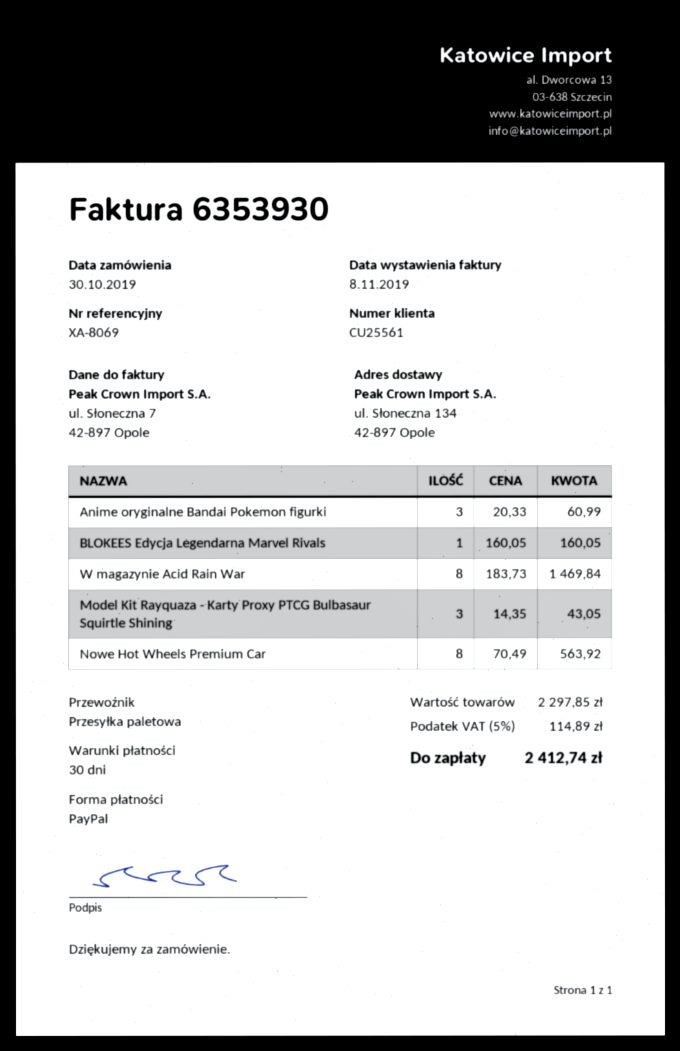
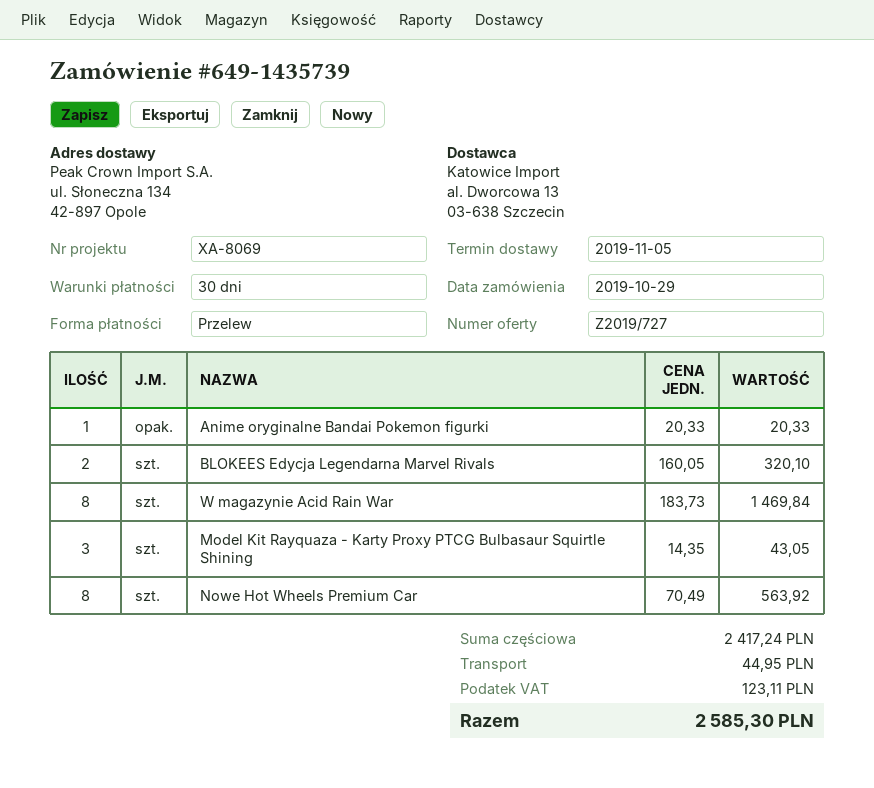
order date: 2019-10-30 -> 2019-10-29
payment method: PayPal -> bank transfer
Anime oryginalne Bandai Pokemon figurki: 3 x 20.33 = 60.99 -> 1 x 20.33 = 20.33
BLOKEES Edycja Legendarna Marvel Rivals: 1 x 160.05 = 160.05 -> 2 x 160.05 = 320.10
subtotal: 2297.85 -> 2417.24
shipping: none -> 44.95
tax: 114.89 -> 123.11
total: 2412.74 -> 2585.30

